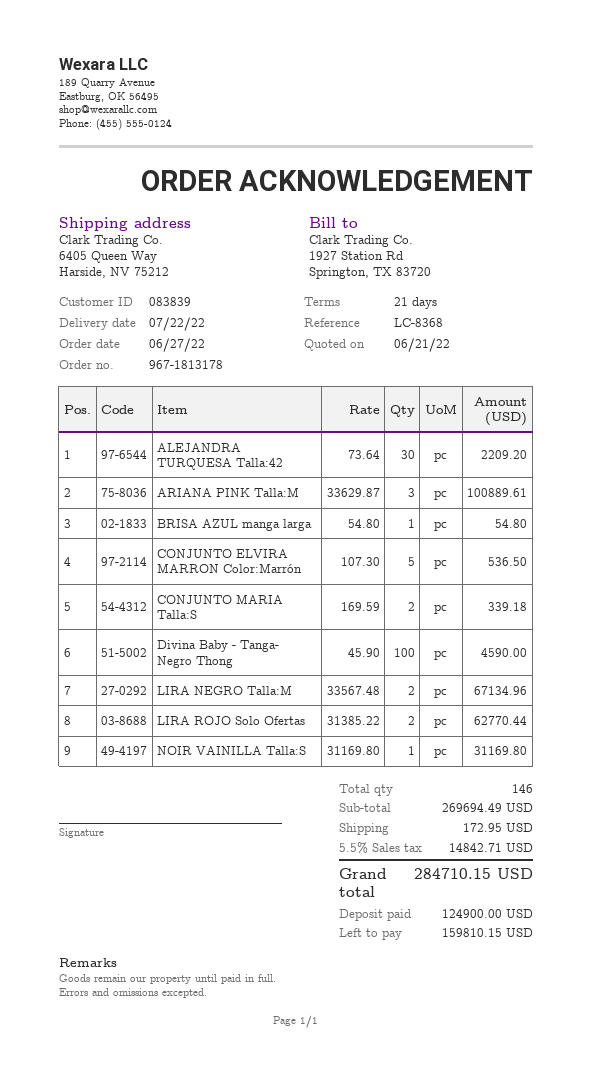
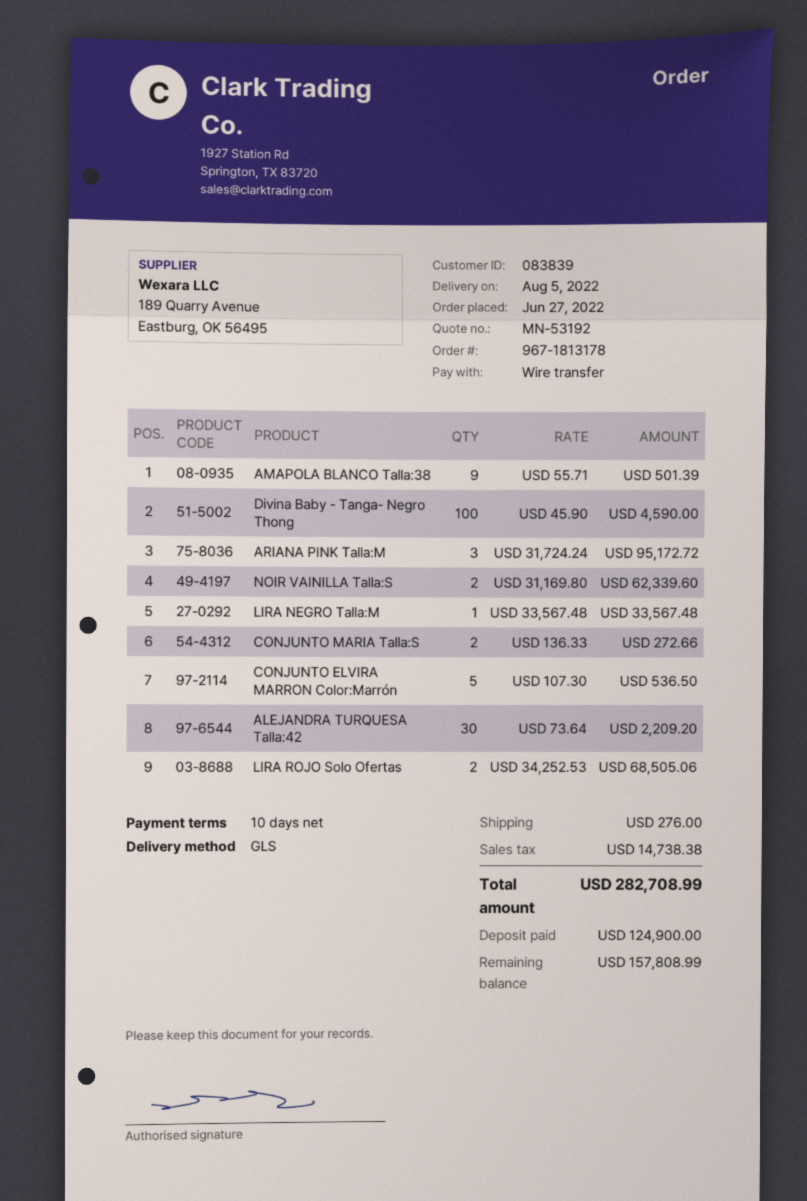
delivery date: 2022-07-22 -> 2022-08-05
payment terms: 21 days -> 10 days
ARIANA PINK Talla:M: 3 x 33629.87 = 100889.61 -> 3 x 31724.24 = 95172.72
BRISA AZUL manga larga: 1 x 54.80 = 54.80 -> none
CONJUNTO MARIA Talla:S: 2 x 169.59 = 339.18 -> 2 x 136.33 = 272.66
LIRA NEGRO Talla:M: 2 x 33567.48 = 67134.96 -> 1 x 33567.48 = 33567.48
LIRA ROJO Solo Ofertas: 2 x 31385.22 = 62770.44 -> 2 x 34252.53 = 68505.06
NOIR VAINILLA Talla:S: 1 x 31169.80 = 31169.80 -> 2 x 31169.80 = 62339.60
AMAPOLA BLANCO Talla:38: none -> 9 x 55.71 = 501.39
shipping: 172.95 -> 276.00
tax: 14842.71 -> 14738.38
total: 284710.15 -> 282708.99
balance: 159810.15 -> 157808.99

